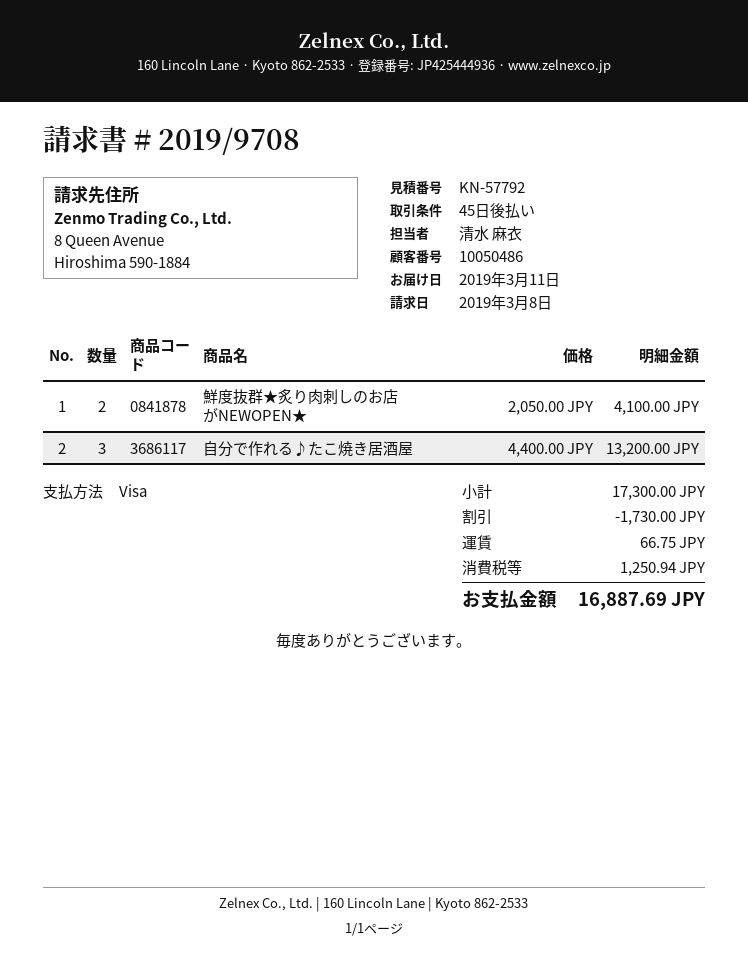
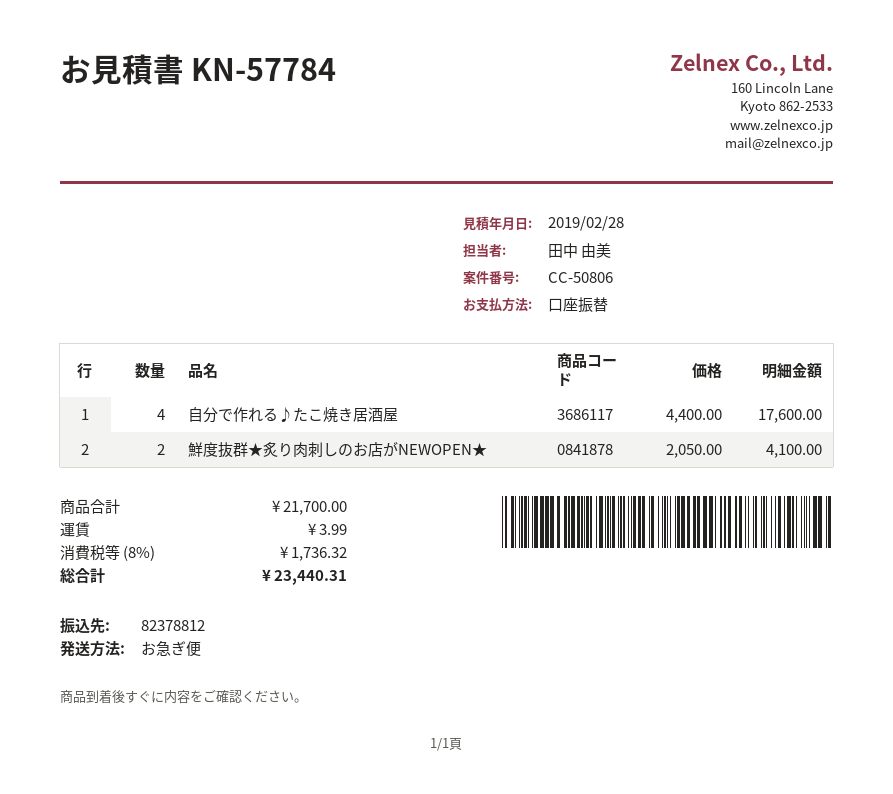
quote number: KN-57792 -> KN-57784
sales rep: 清水 麻衣 -> 田中 由美
payment method: Visa -> direct debit
自分で作れる♪たこ焼き居酒屋: 3 x 4400.00 = 13200.00 -> 4 x 4400.00 = 17600.00
subtotal: 17300.00 -> 21700.00
discount: 1730.00 -> none
shipping: 66.75 -> 3.99
tax: 1250.94 -> 1736.32
total: 16887.69 -> 23440.31

